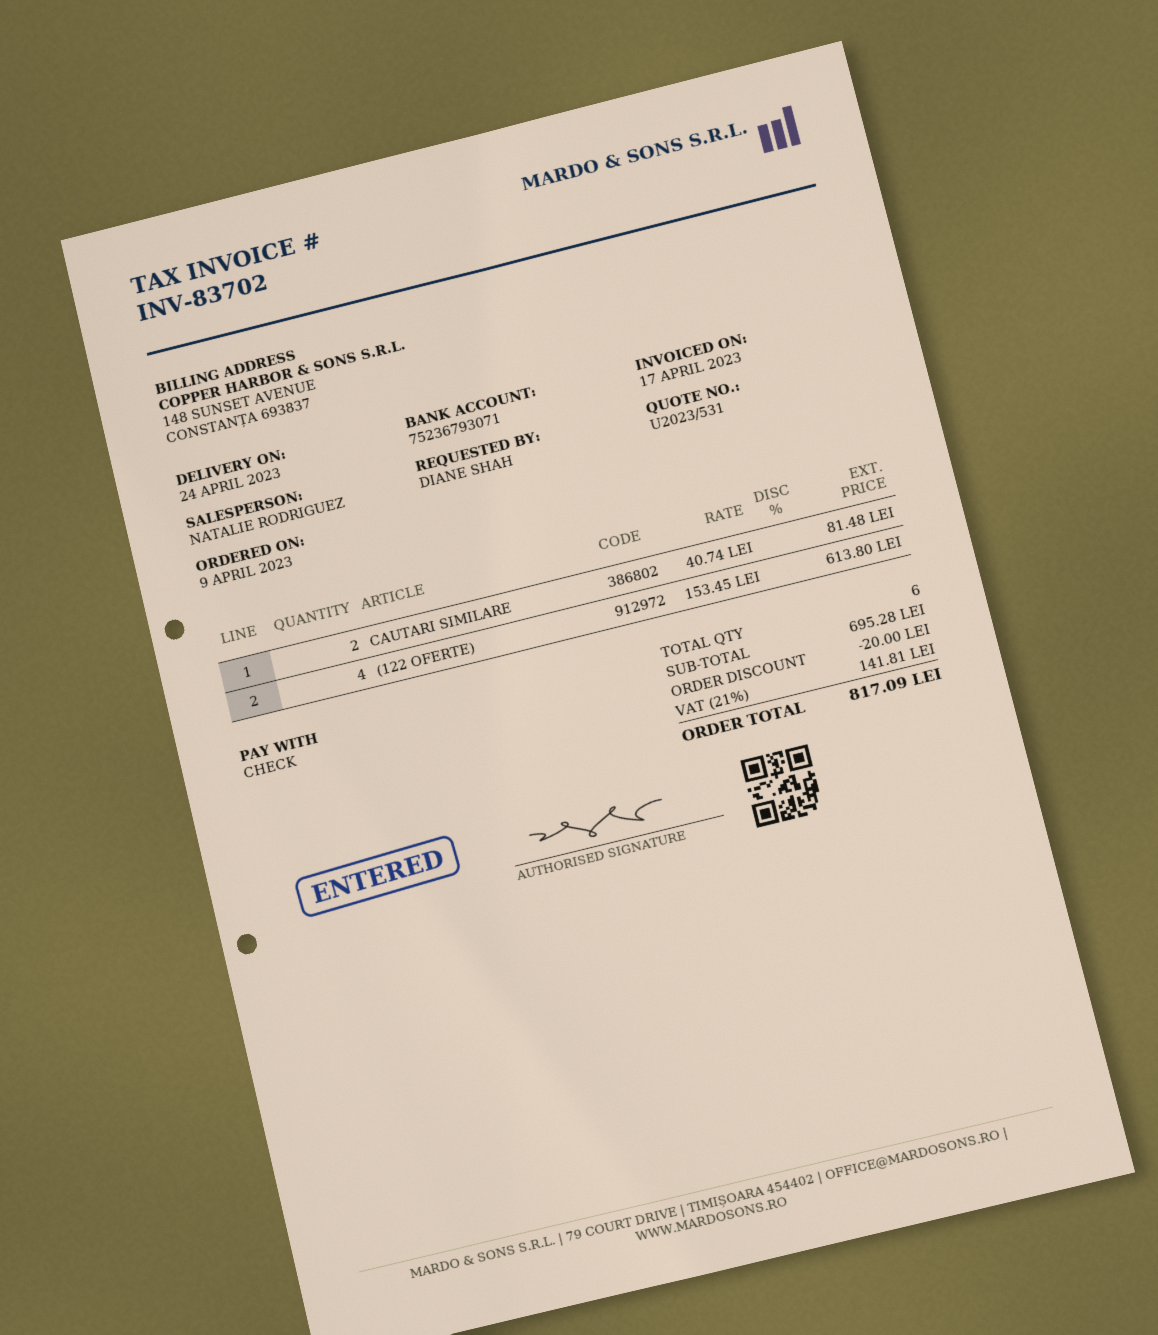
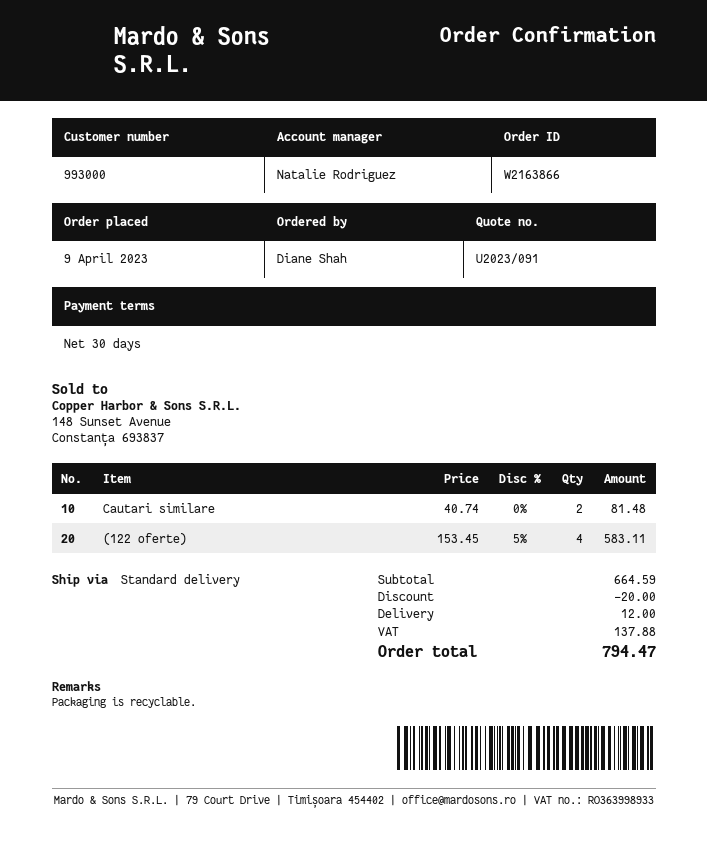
quote number: U2023/531 -> U2023/091
(122 OFERTE): 4 x 153.45 = 613.80 -> 4 x 153.45 - 5% = 583.11
subtotal: 695.28 -> 664.59
shipping: none -> 12.00
tax: 141.81 -> 137.88
total: 817.09 -> 794.47

